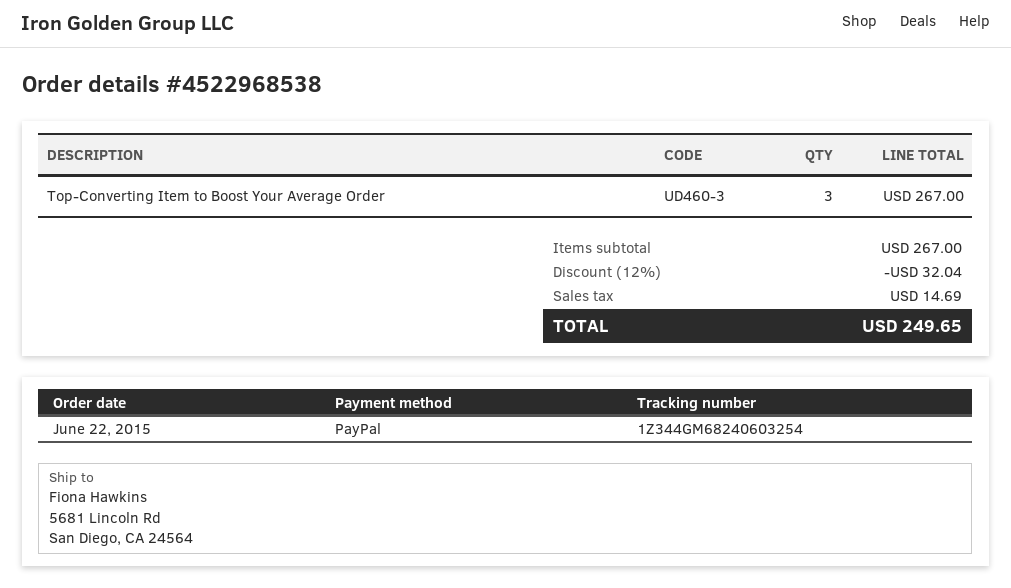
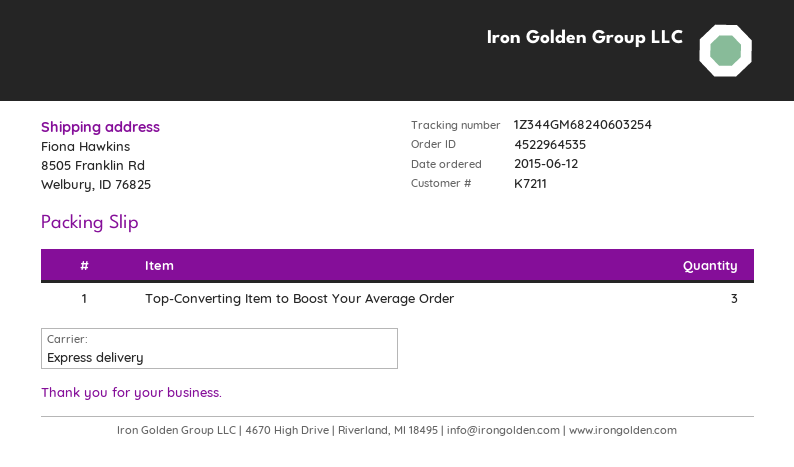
order number: 4522968538 -> 4522964535
order date: 2015-06-22 -> 2015-06-12
ship to: 5681 Lincoln Rd, San Diego, CA 24564 -> 8505 Franklin Rd, Welbury, ID 76825

